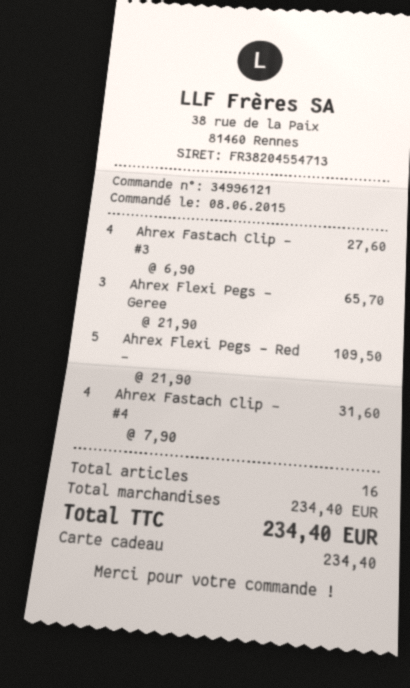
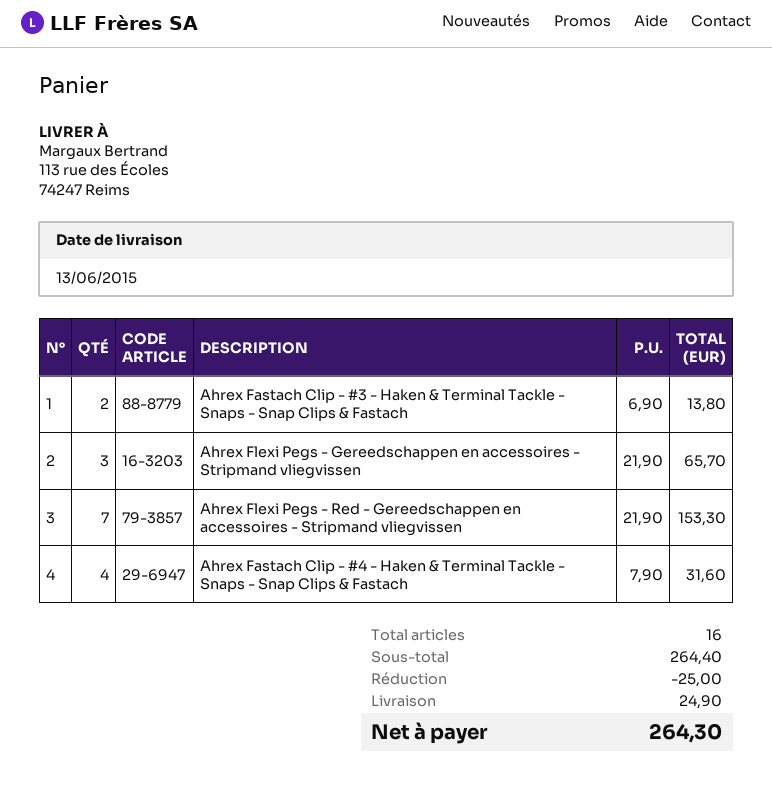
Ahrex Fastach Clip - #3: 4 x 6.90 = 27.60 -> 2 x 6.90 = 13.80
Ahrex Flexi Pegs - Red -: 5 x 21.90 = 109.50 -> 7 x 21.90 = 153.30
subtotal: 234.40 -> 264.40
discount: none -> 25.00
shipping: none -> 24.90
total: 234.40 -> 264.30

